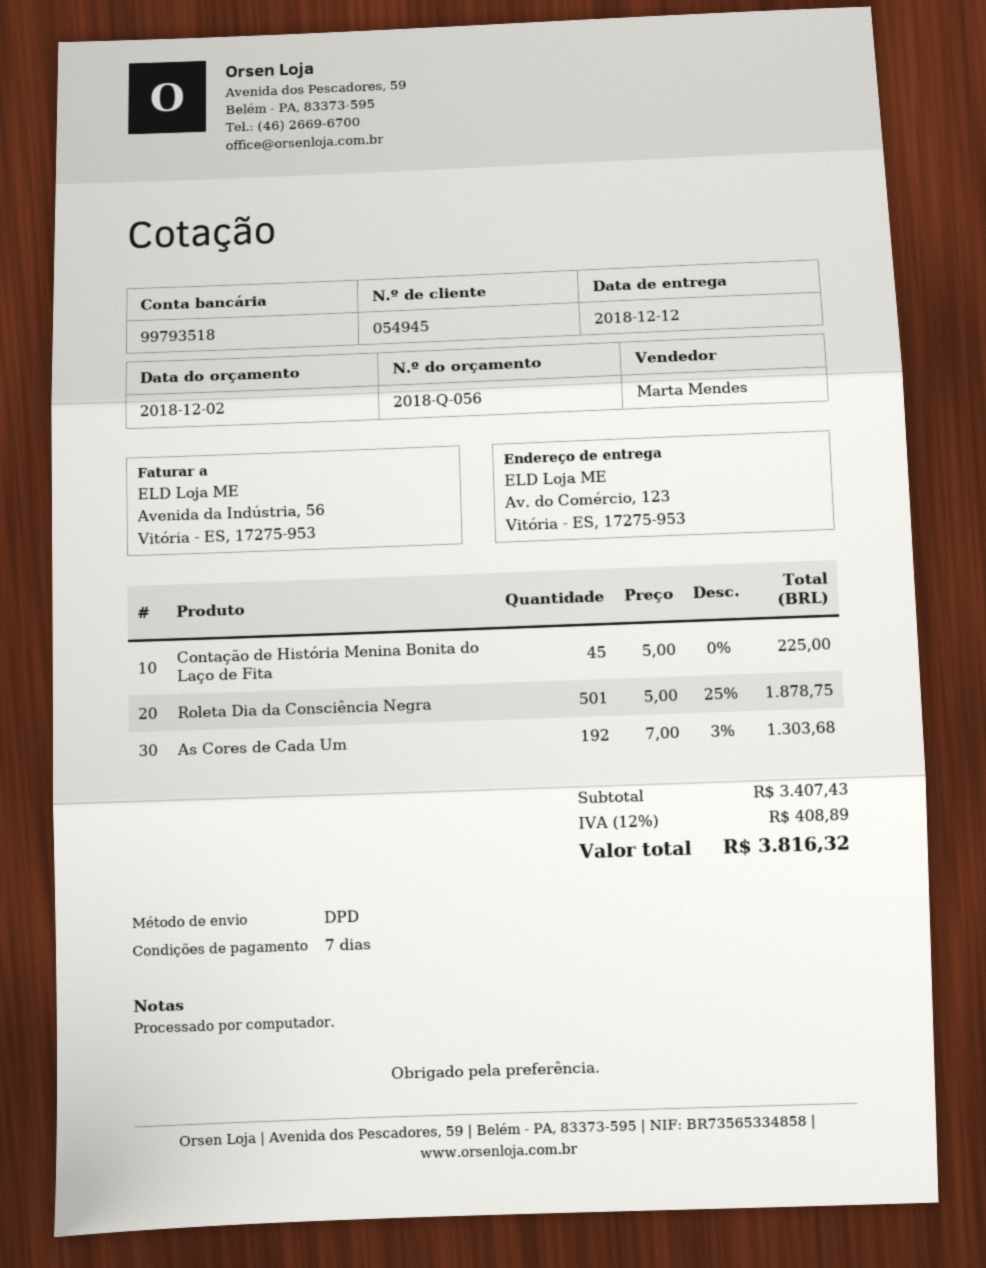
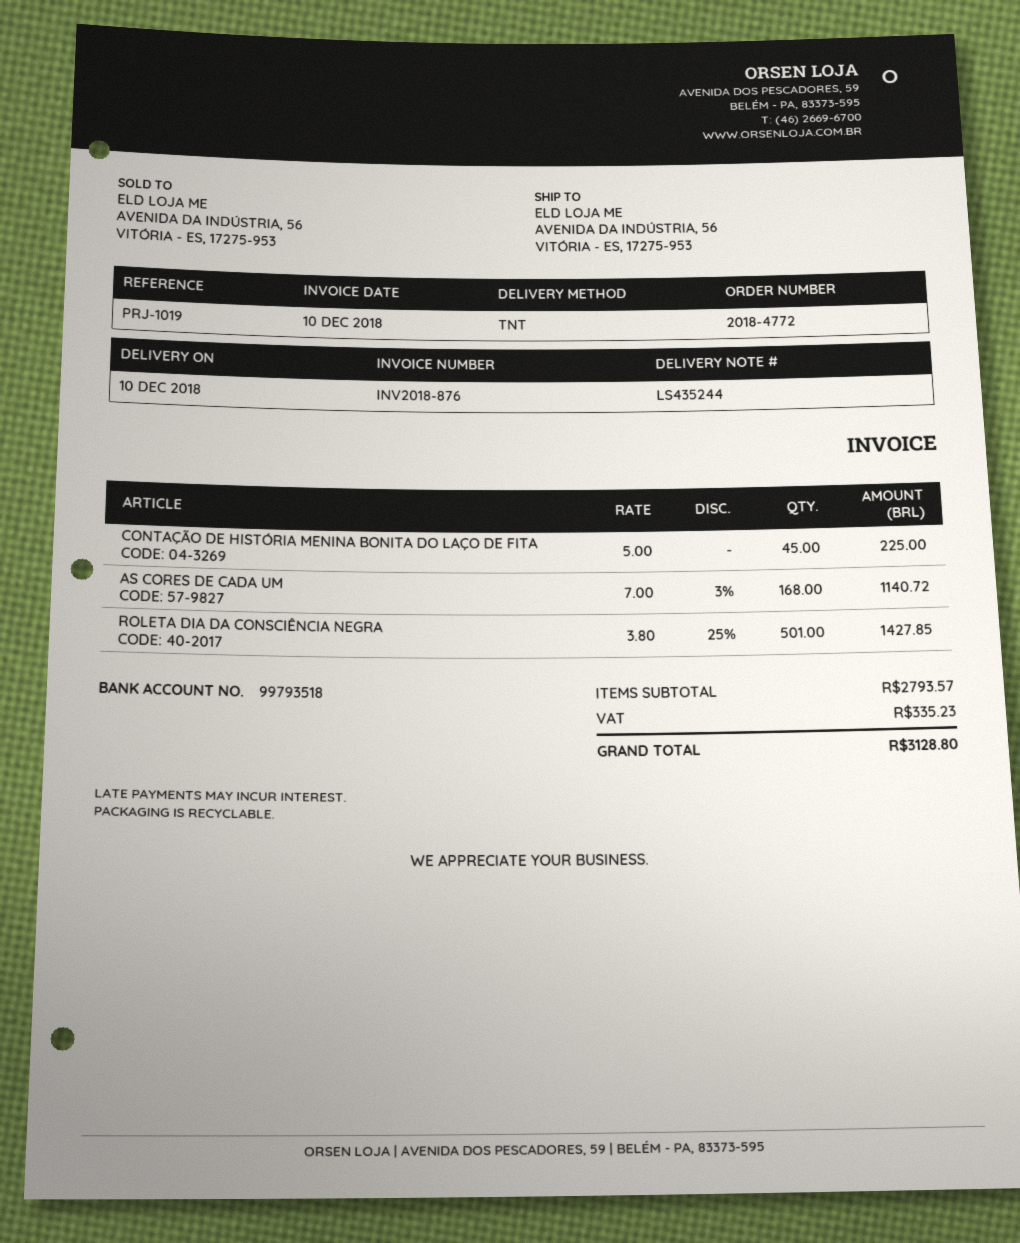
delivery date: 2018-12-12 -> 2018-12-10
shipping method: DPD -> TNT
ship to: Av. do Comércio, 123, Vitória - ES, 17275-953 -> AVENIDA DA INDÚSTRIA, 56, VITÓRIA - ES, 17275-953
Roleta Dia da Consciência Negra: 501 x 5.00 - 25% = 1878.75 -> 501 x 3.80 - 25% = 1427.85
As Cores de Cada Um: 192 x 7.00 - 3% = 1303.68 -> 168 x 7.00 - 3% = 1140.72
subtotal: 3407.43 -> 2793.57
tax: 408.89 -> 335.23
total: 3816.32 -> 3128.80

